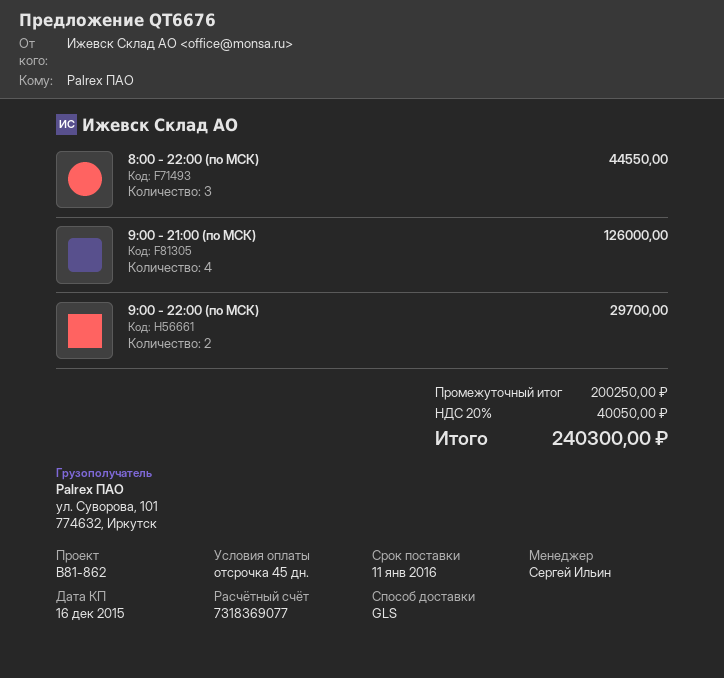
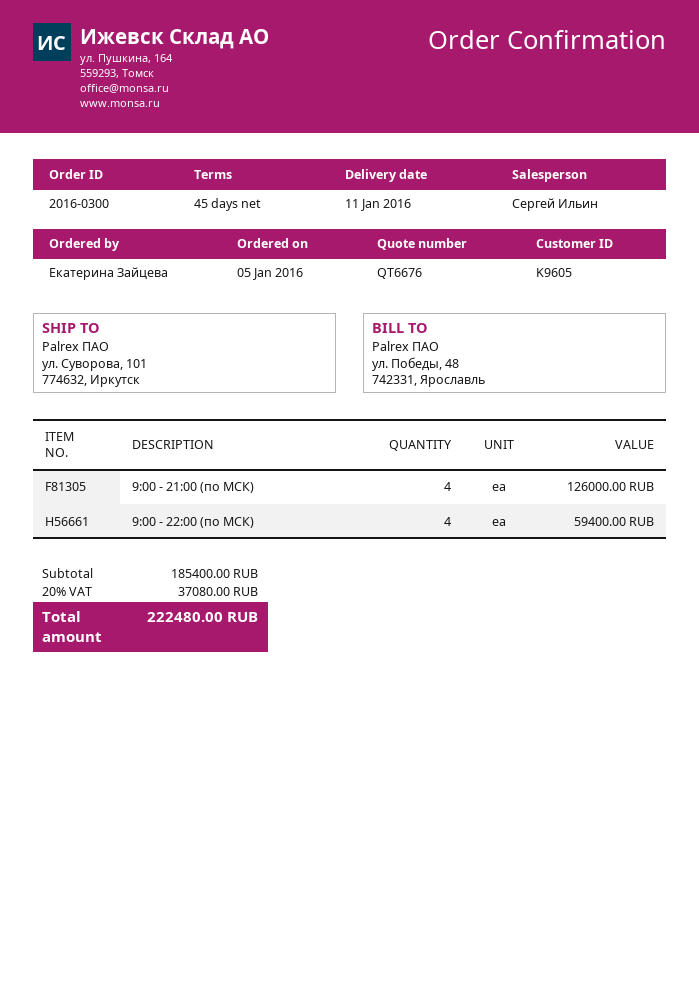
8:00 - 22:00 (по МСК): 3 for 44550.00 -> none
9:00 - 22:00 (по МСК): 2 for 29700.00 -> 4 for 59400.00
subtotal: 200250.00 -> 185400.00
tax: 20% = 40050.00 -> 20% = 37080.00
total: 240300.00 -> 222480.00

